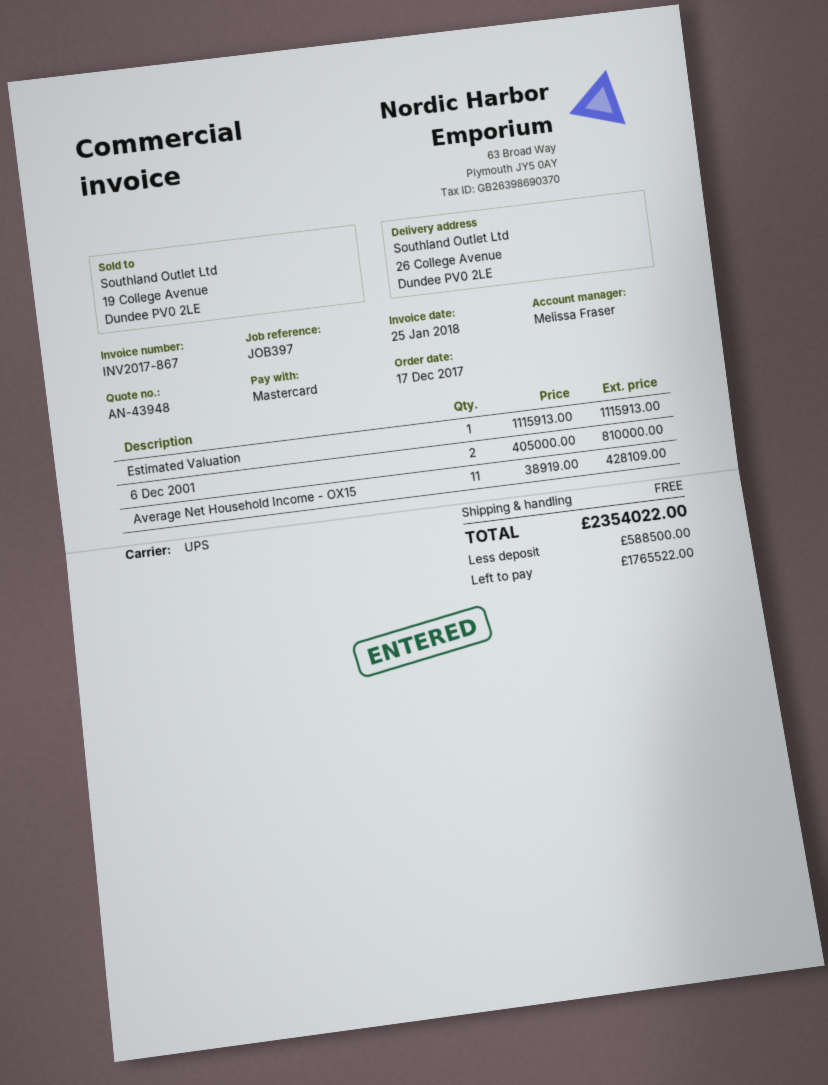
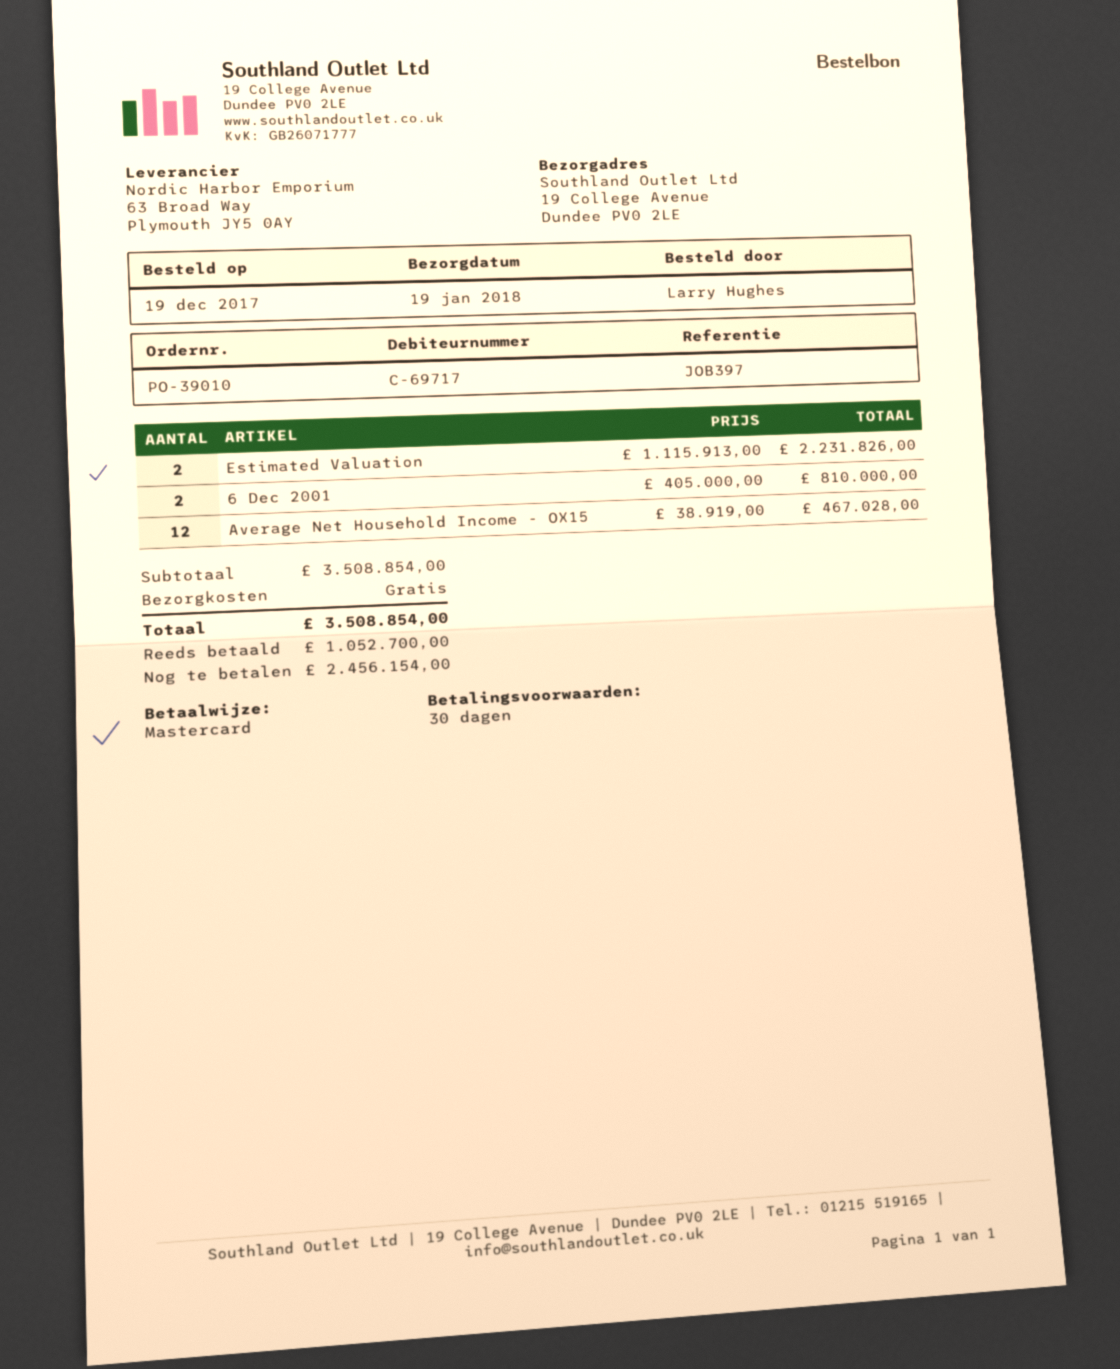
order date: 2017-12-17 -> 2017-12-19
ship to: 26 College Avenue, Dundee PV0 2LE -> 19 College Avenue, Dundee PV0 2LE
Estimated Valuation: 1 x 1115913.00 = 1115913.00 -> 2 x 1115913.00 = 2231826.00
Average Net Household Income - OX15: 11 x 38919.00 = 428109.00 -> 12 x 38919.00 = 467028.00
total: 2354022.00 -> 3508854.00
deposit: 588500.00 -> 1052700.00
balance: 1765522.00 -> 2456154.00

